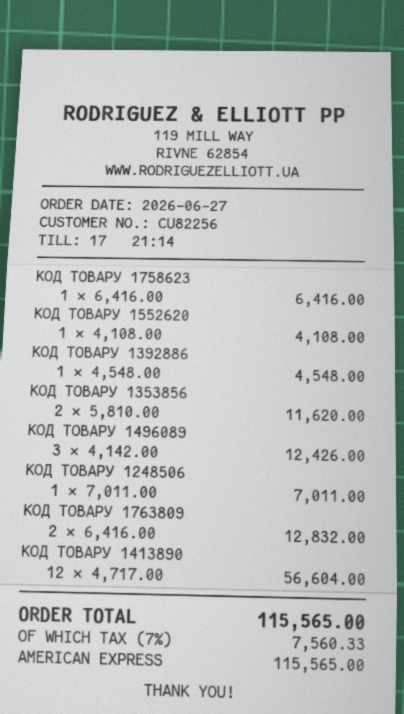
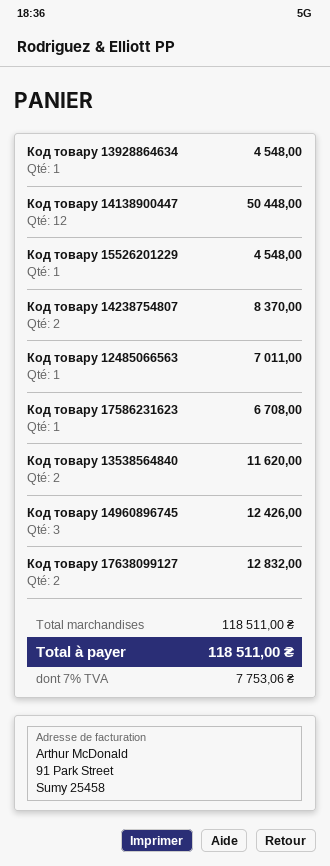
КОД ТОВАРУ 1758623: 1 for 6416.00 -> 1 for 6708.00
КОД ТОВАРУ 1552620: 1 for 4108.00 -> 1 for 4548.00
КОД ТОВАРУ 1413890: 12 for 56604.00 -> 12 for 50448.00
Код товару 14238754807: none -> 2 for 8370.00
tax: 7% = 7560.33 -> 7% = 7753.06
total: 115565.00 -> 118511.00

